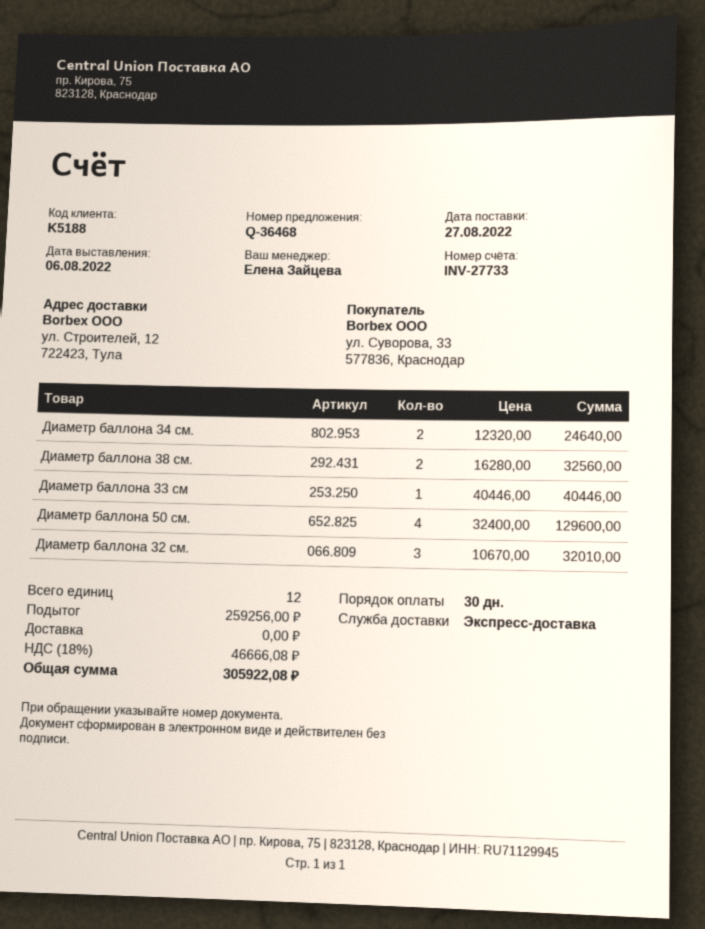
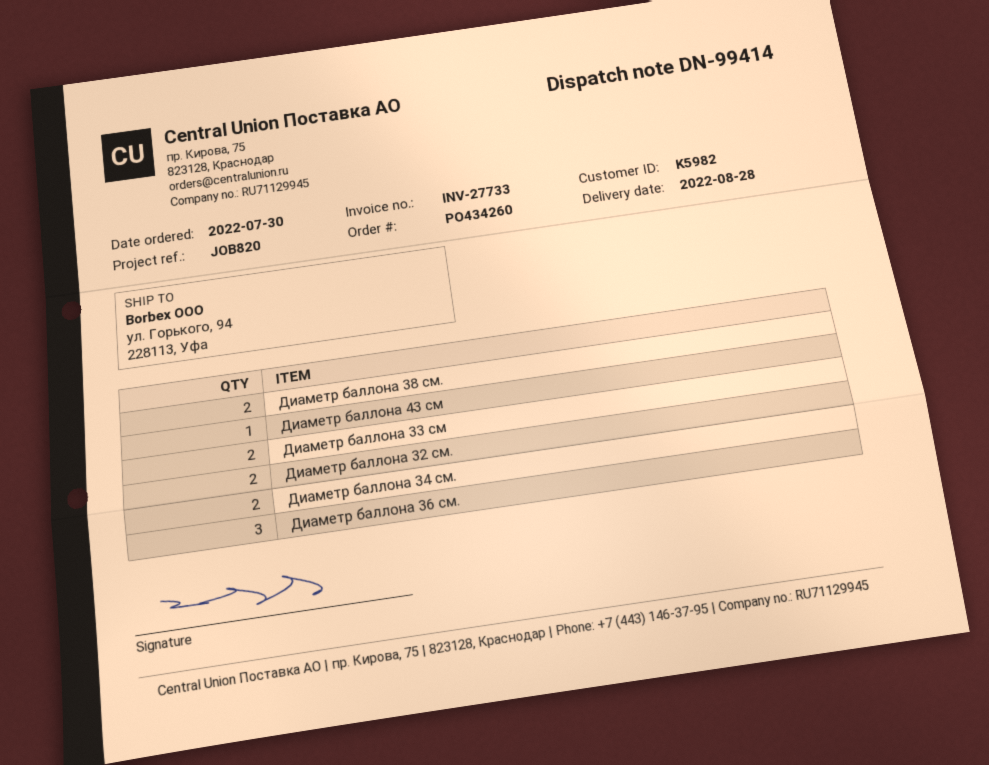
delivery date: 2022-08-27 -> 2022-08-28
customer number: K5188 -> K5982
ship to: ул. Строителей, 12, 722423, Тула -> ул. Горького, 94, 228113, Уфа
Диаметр баллона 33 см: 1 -> 2
Диаметр баллона 50 см.: 4 -> none
Диаметр баллона 32 см.: 3 -> 2
Диаметр баллона 43 см: none -> 1
Диаметр баллона 36 см.: none -> 3

